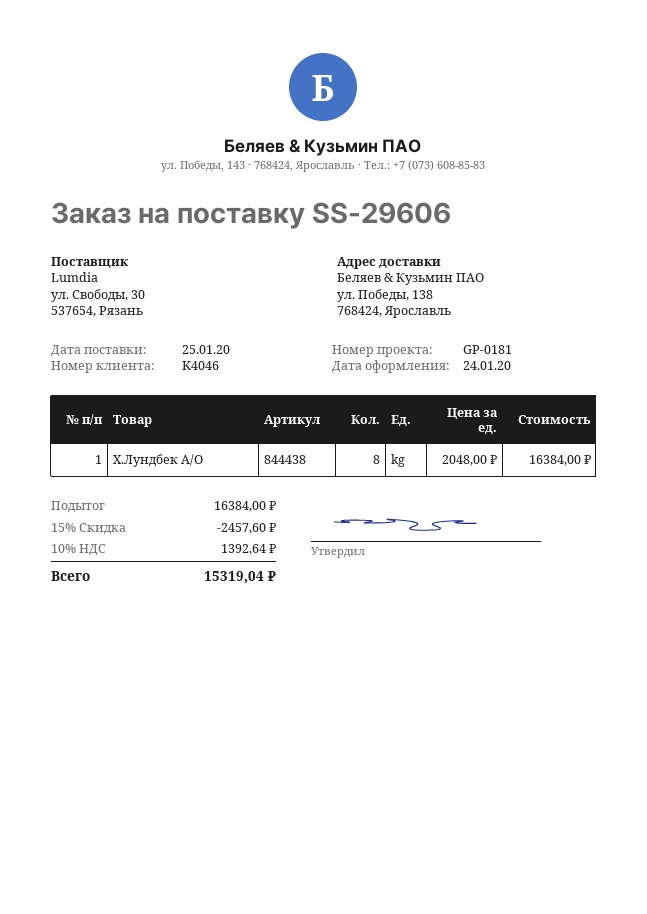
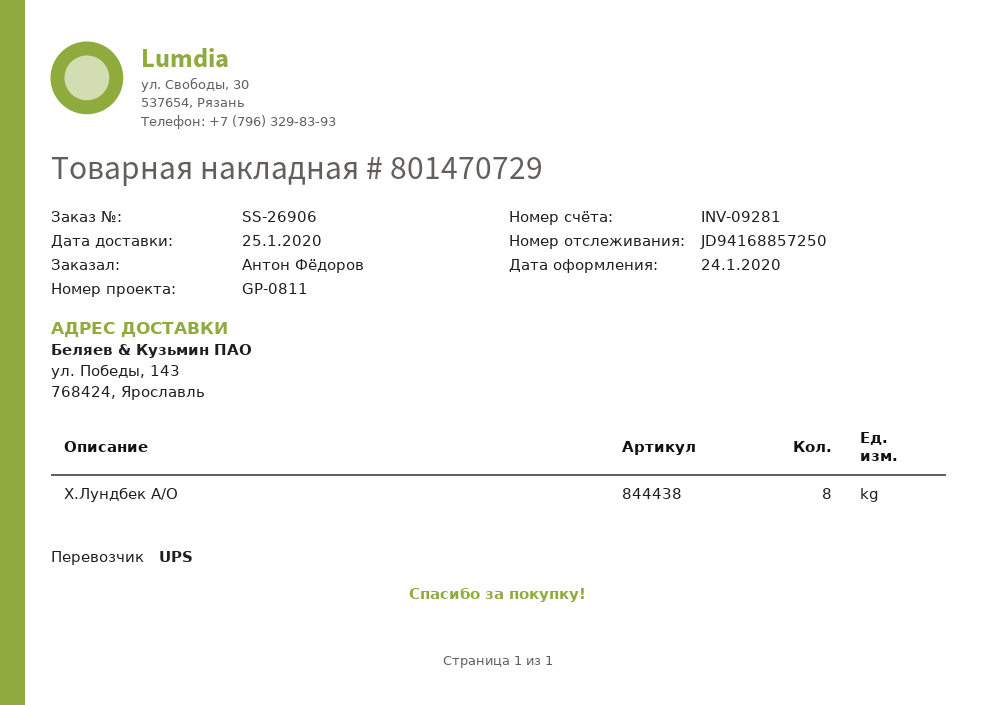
order number: SS-29606 -> SS-26906
reference: GP-0181 -> GP-0811
ship to: ул. Победы, 138, 768424, Ярославль -> ул. Победы, 143, 768424, Ярославль

